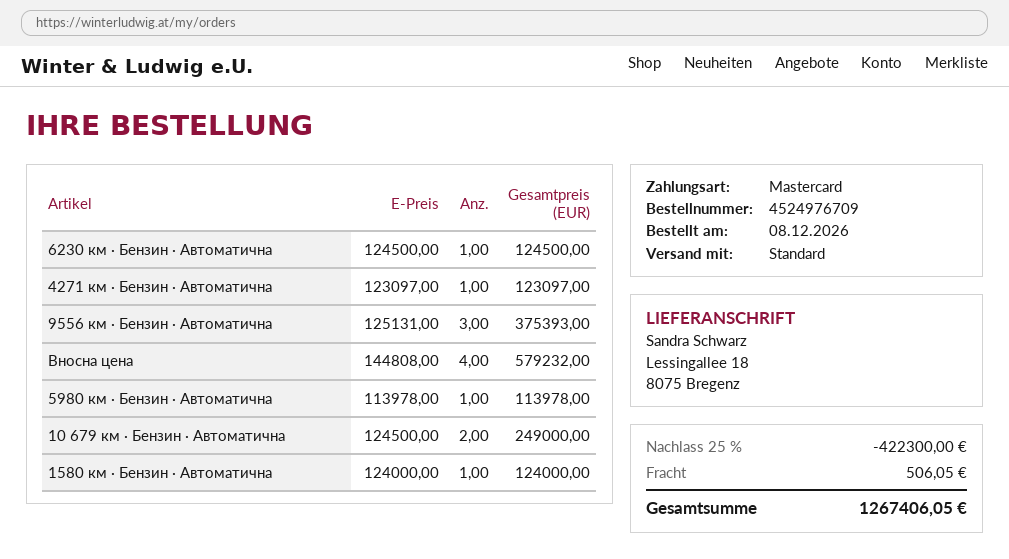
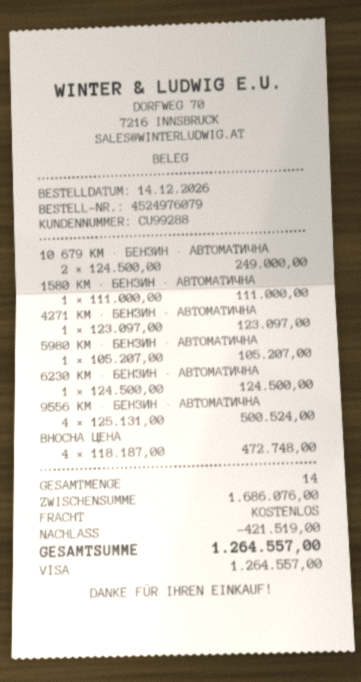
order number: 4524976709 -> 4524976079
order date: 2026-12-08 -> 2026-12-14
payment method: Mastercard -> Visa
9556 км · Бензин · Автоматична: 3 x 125131.00 = 375393.00 -> 4 x 125131.00 = 500524.00
Вносна цена: 4 x 144808.00 = 579232.00 -> 4 x 118187.00 = 472748.00
5980 км · Бензин · Автоматична: 1 x 113978.00 = 113978.00 -> 1 x 105207.00 = 105207.00
1580 км · Бензин · Автоматична: 1 x 124000.00 = 124000.00 -> 1 x 111000.00 = 111000.00
discount: 422300.00 -> 421519.00
shipping: 506.05 -> 0.00
total: 1267406.05 -> 1264557.00

